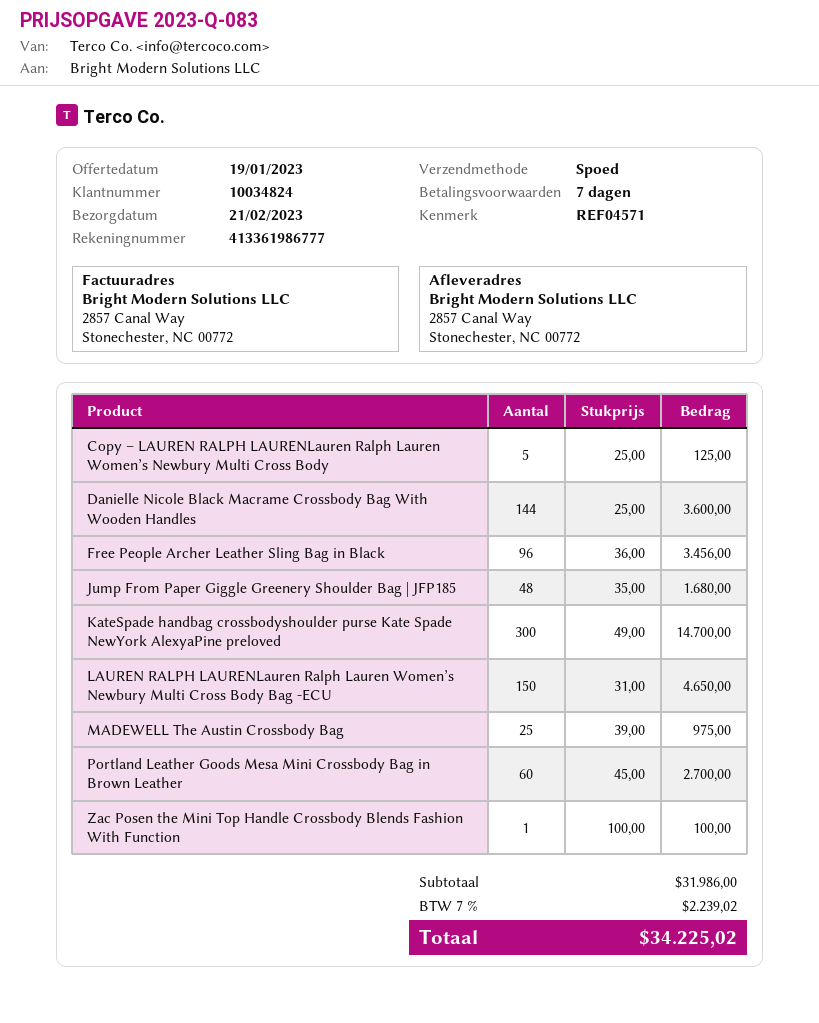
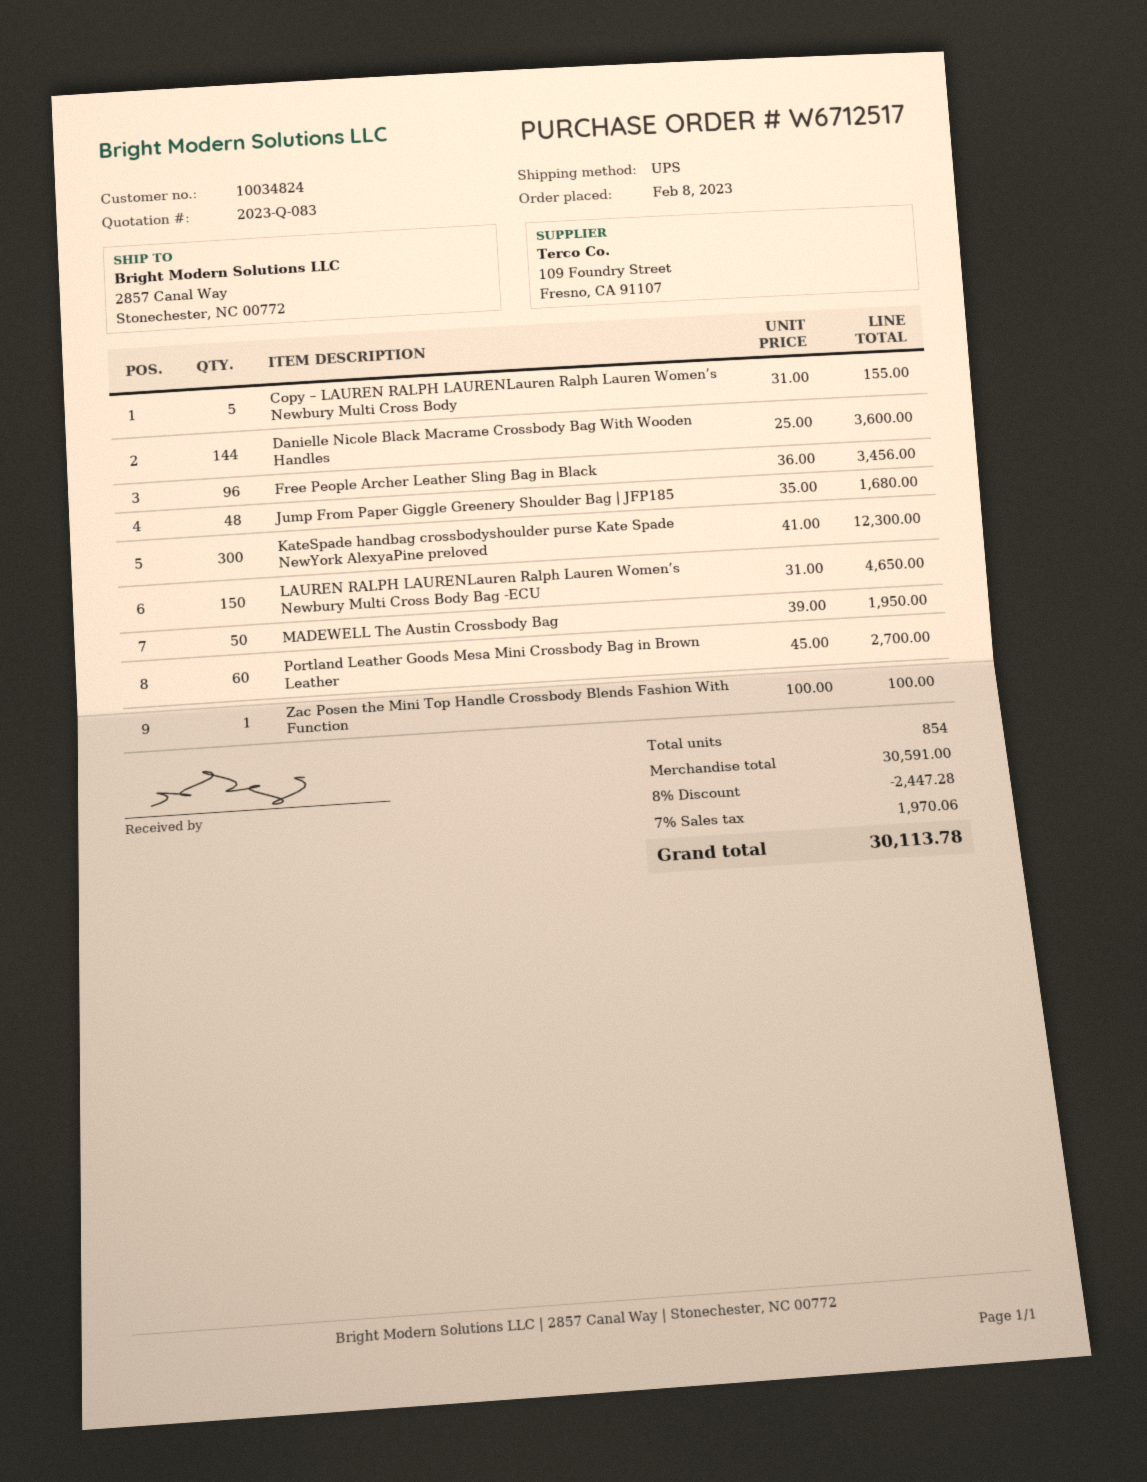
shipping method: express -> UPS
Copy – LAUREN RALPH LAURENLauren Ralph Lauren Women’s Newbury Multi Cross Body: 5 x 25.00 = 125.00 -> 5 x 31.00 = 155.00
KateSpade handbag crossbodyshoulder purse Kate Spade NewYork AlexyaPine preloved: 300 x 49.00 = 14700.00 -> 300 x 41.00 = 12300.00
MADEWELL The Austin Crossbody Bag: 25 x 39.00 = 975.00 -> 50 x 39.00 = 1950.00
subtotal: 31986.00 -> 30591.00
discount: none -> 8% = 2447.28
tax: 7% = 2239.02 -> 7% = 1970.06
total: 34225.02 -> 30113.78

